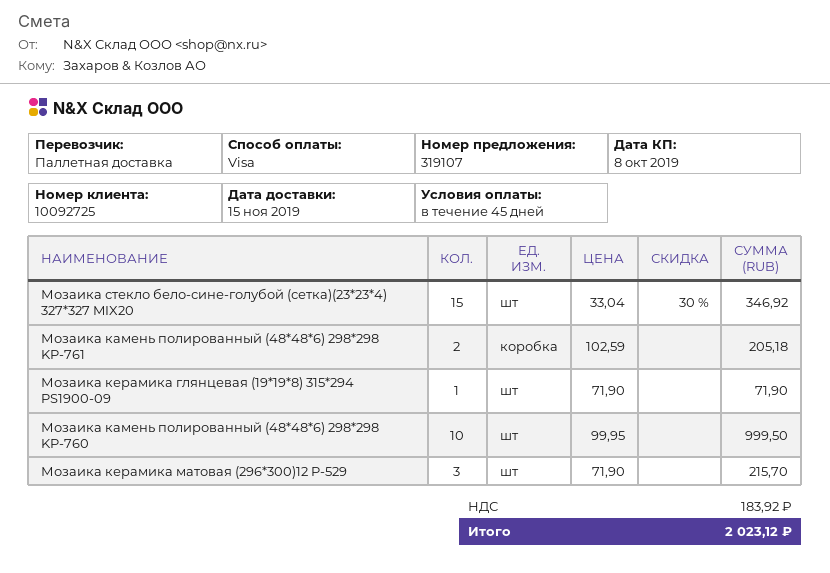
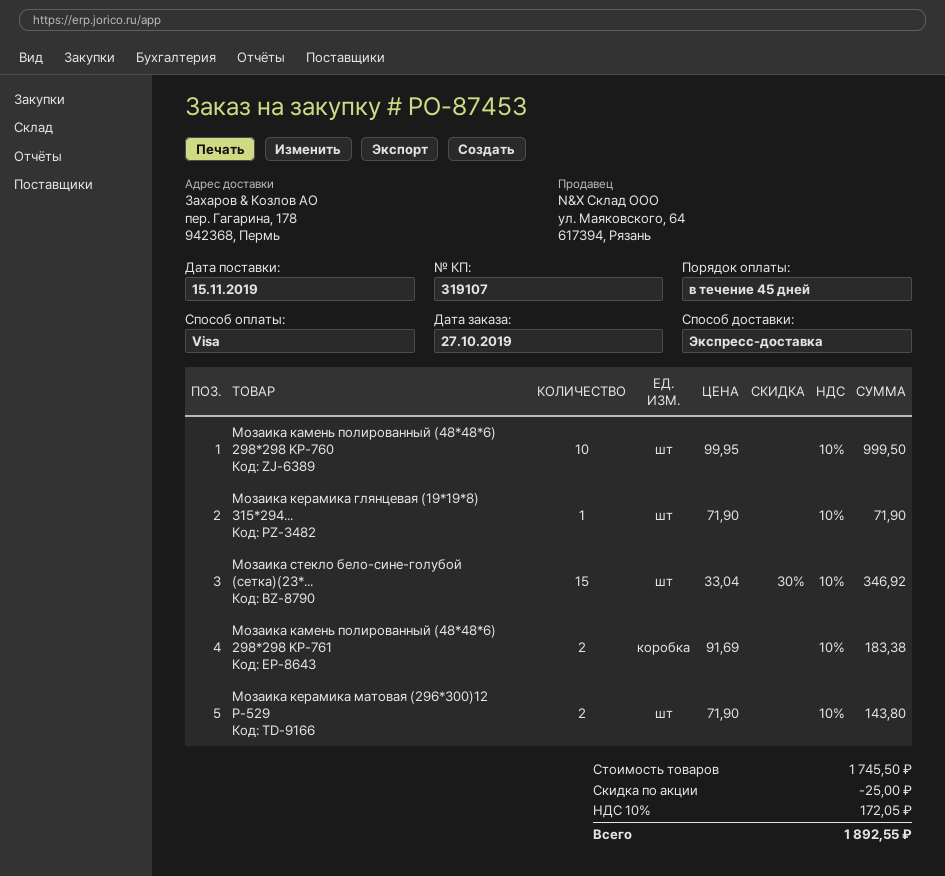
shipping method: pallet freight -> express
Мозаика камень полированный (48*48*6) 298*298 KP-761: 2 x 102.59 = 205.18 -> 2 x 91.69 = 183.38
Мозаика керамика матовая (296*300)12 P-529: 3 x 71.90 = 215.70 -> 2 x 71.90 = 143.80
discount: none -> 25.00
tax: 183.92 -> 172.05
total: 2023.12 -> 1892.55

